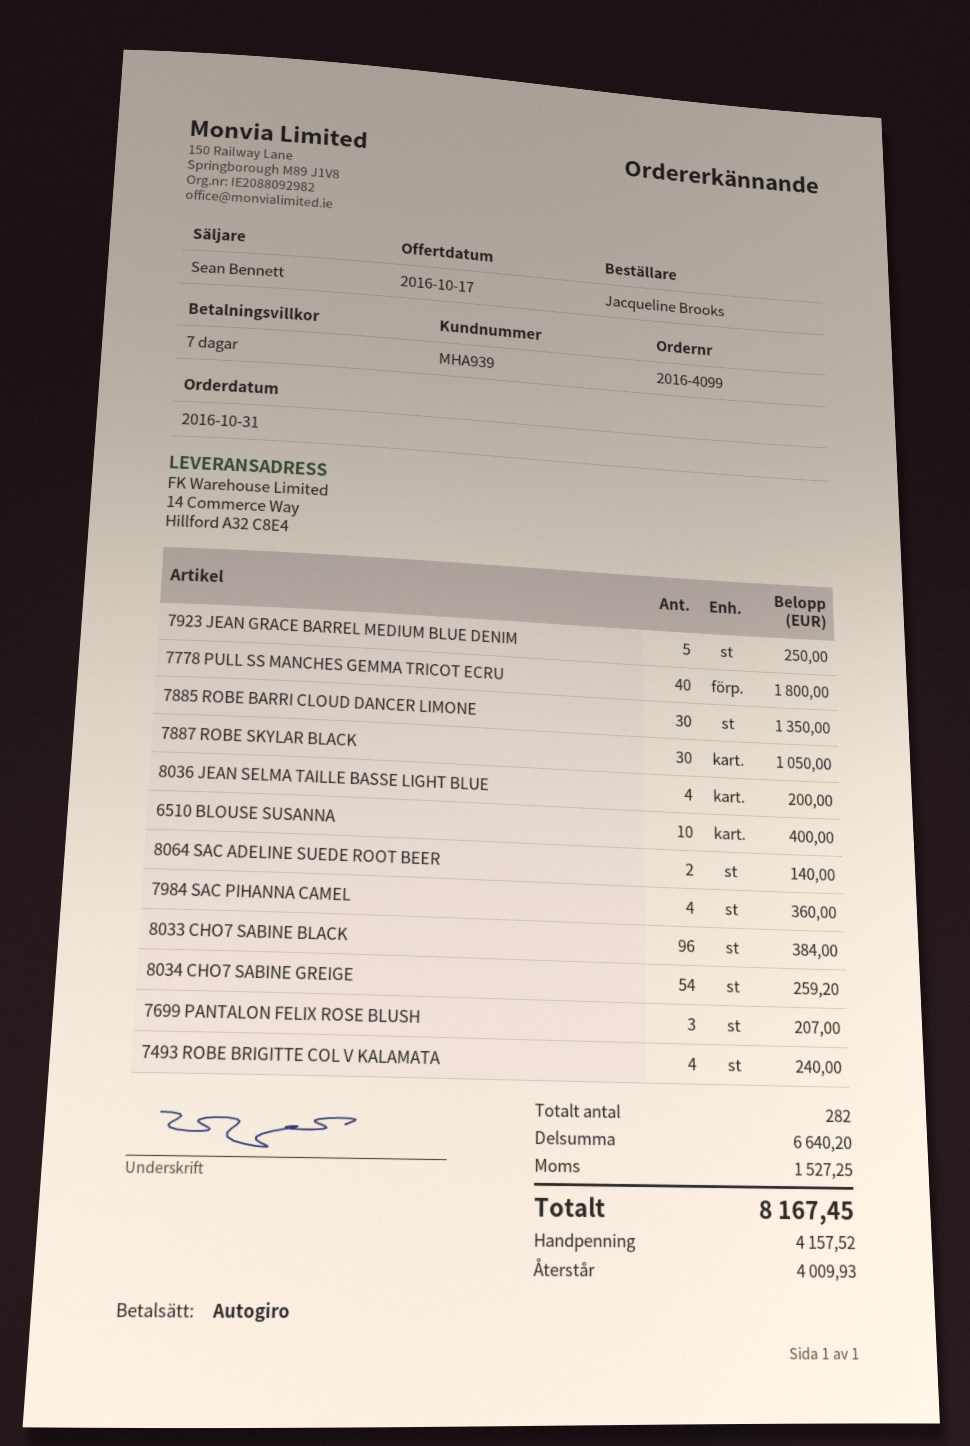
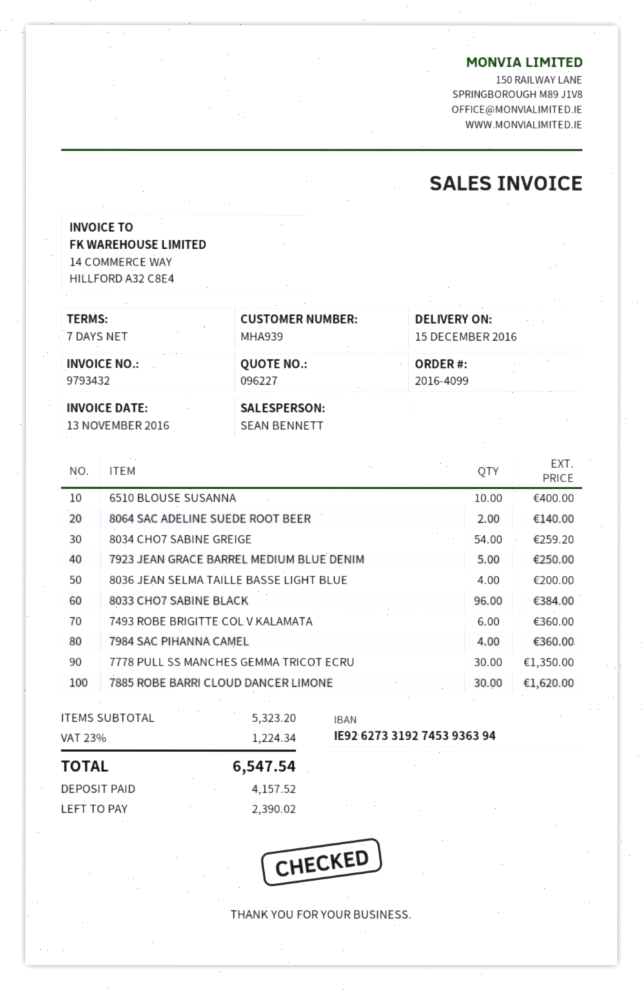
7778 PULL SS MANCHES GEMMA TRICOT ECRU: 40 for 1800.00 -> 30 for 1350.00
7885 ROBE BARRI CLOUD DANCER LIMONE: 30 for 1350.00 -> 30 for 1620.00
7887 ROBE SKYLAR BLACK: 30 for 1050.00 -> none
7699 PANTALON FELIX ROSE BLUSH: 3 for 207.00 -> none
7493 ROBE BRIGITTE COL V KALAMATA: 4 for 240.00 -> 6 for 360.00
subtotal: 6640.20 -> 5323.20
tax: 1527.25 -> 1224.34
total: 8167.45 -> 6547.54
balance: 4009.93 -> 2390.02

